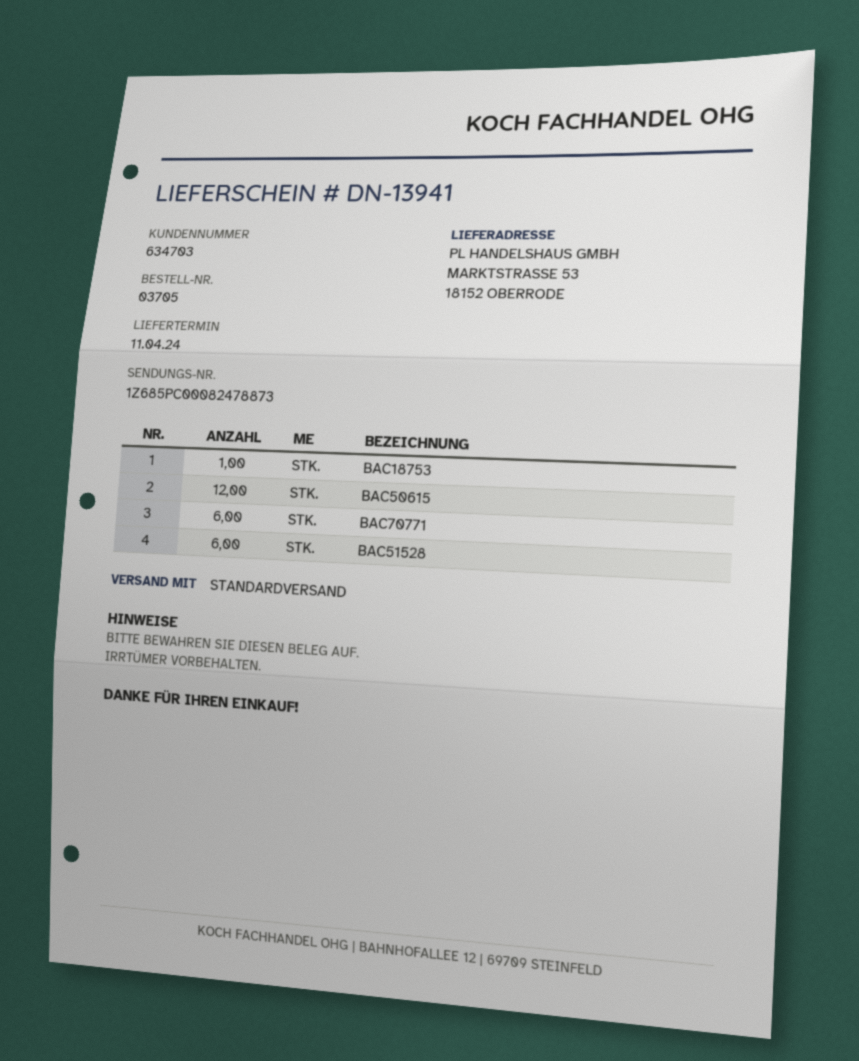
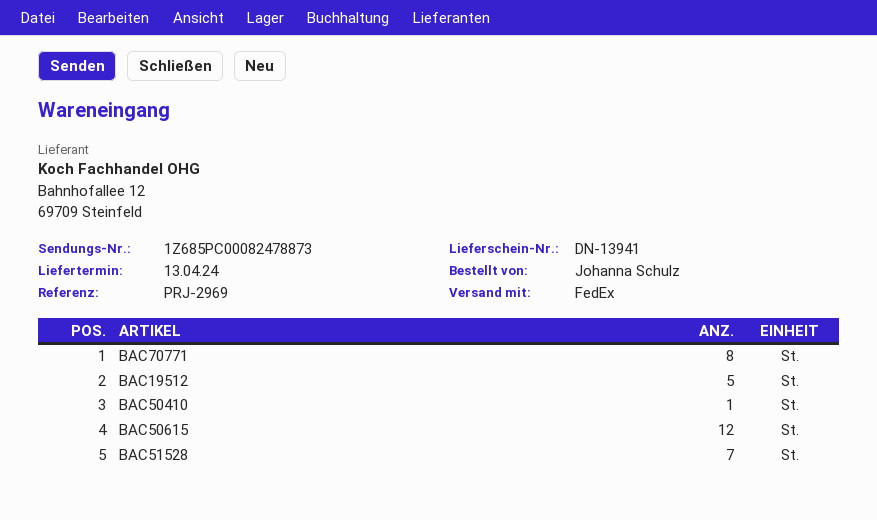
delivery date: 2024-04-11 -> 2024-04-13
shipping method: standard -> FedEx
BAC18753: 1 -> none
BAC70771: 6 -> 8
BAC51528: 6 -> 7
BAC19512: none -> 5
BAC50410: none -> 1

